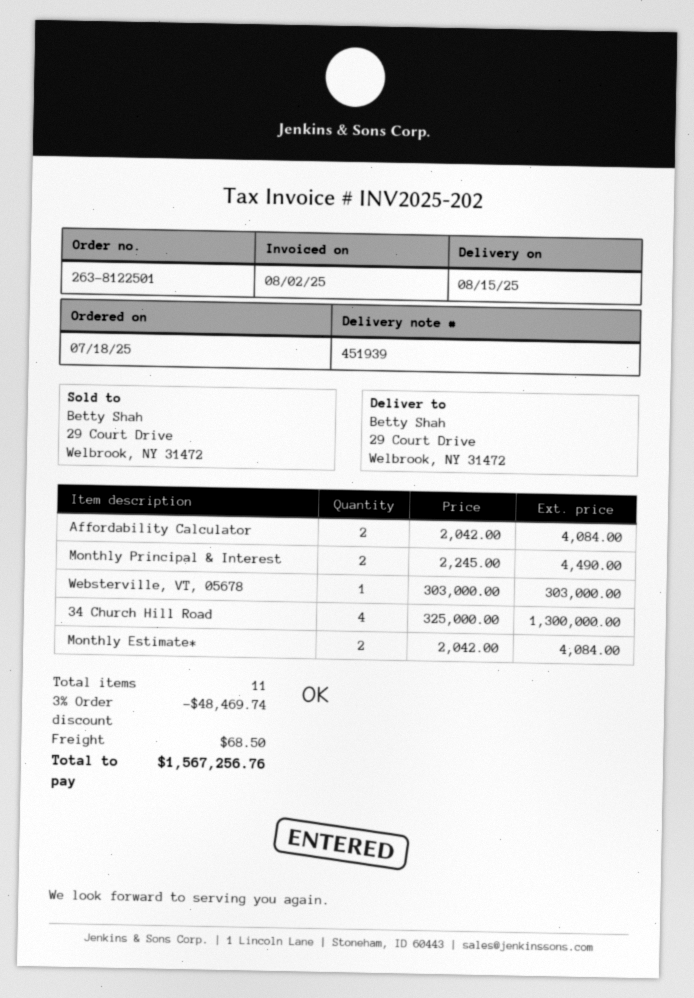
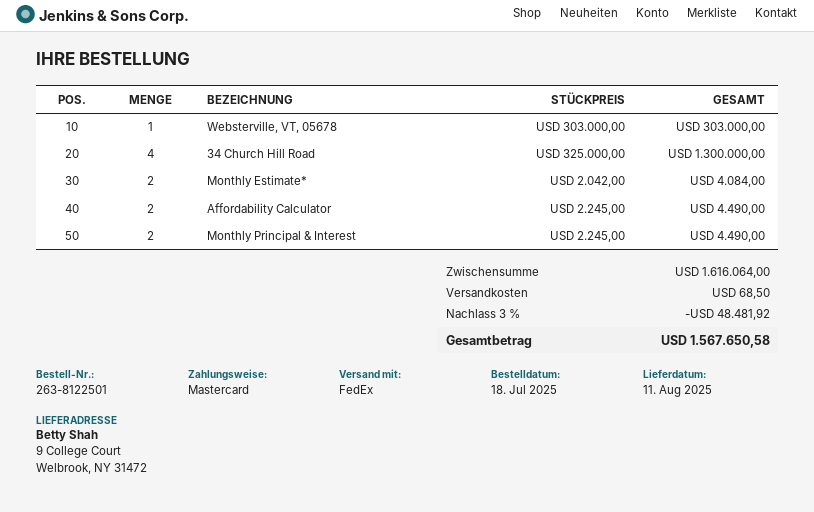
delivery date: 2025-08-15 -> 2025-08-11
ship to: 29 Court Drive, Welbrook, NY 31472 -> 9 College Court, Welbrook, NY 31472
Affordability Calculator: 2 x 2042.00 = 4084.00 -> 2 x 2245.00 = 4490.00
discount: 3% = 48469.74 -> 3% = 48481.92
total: 1567256.76 -> 1567650.58

